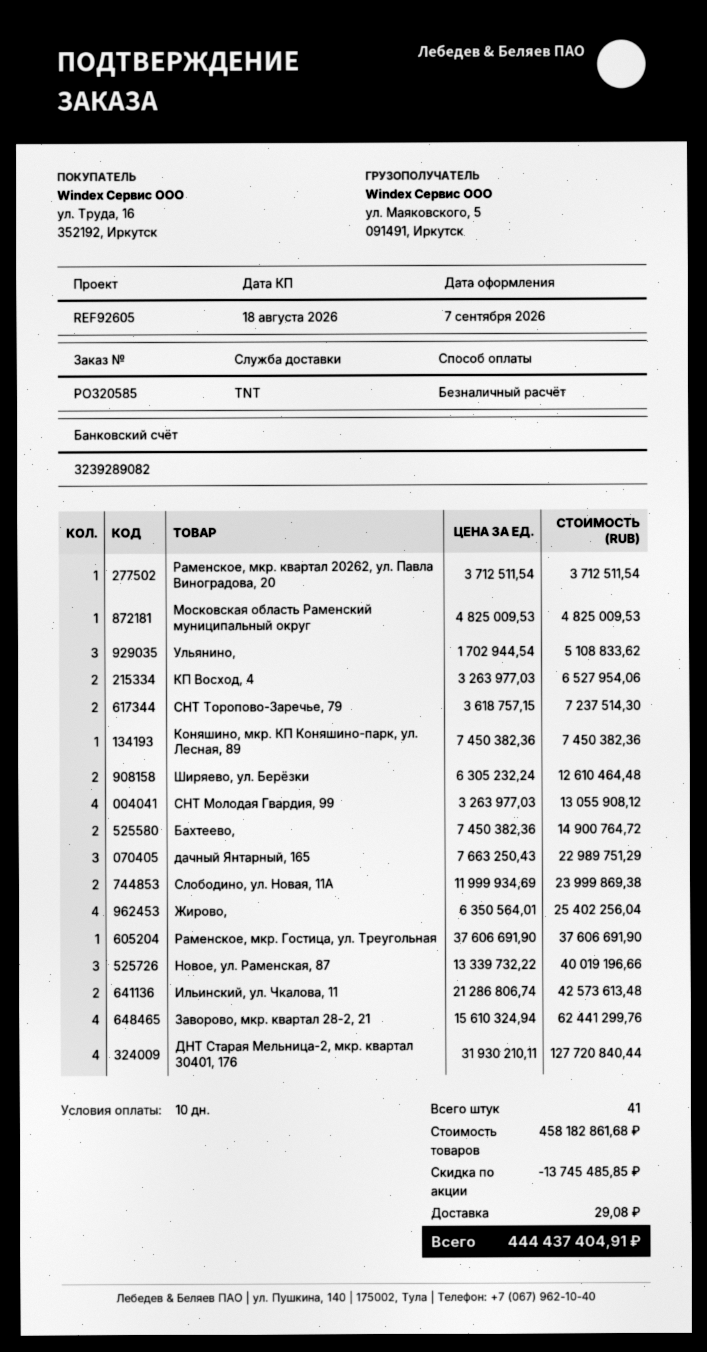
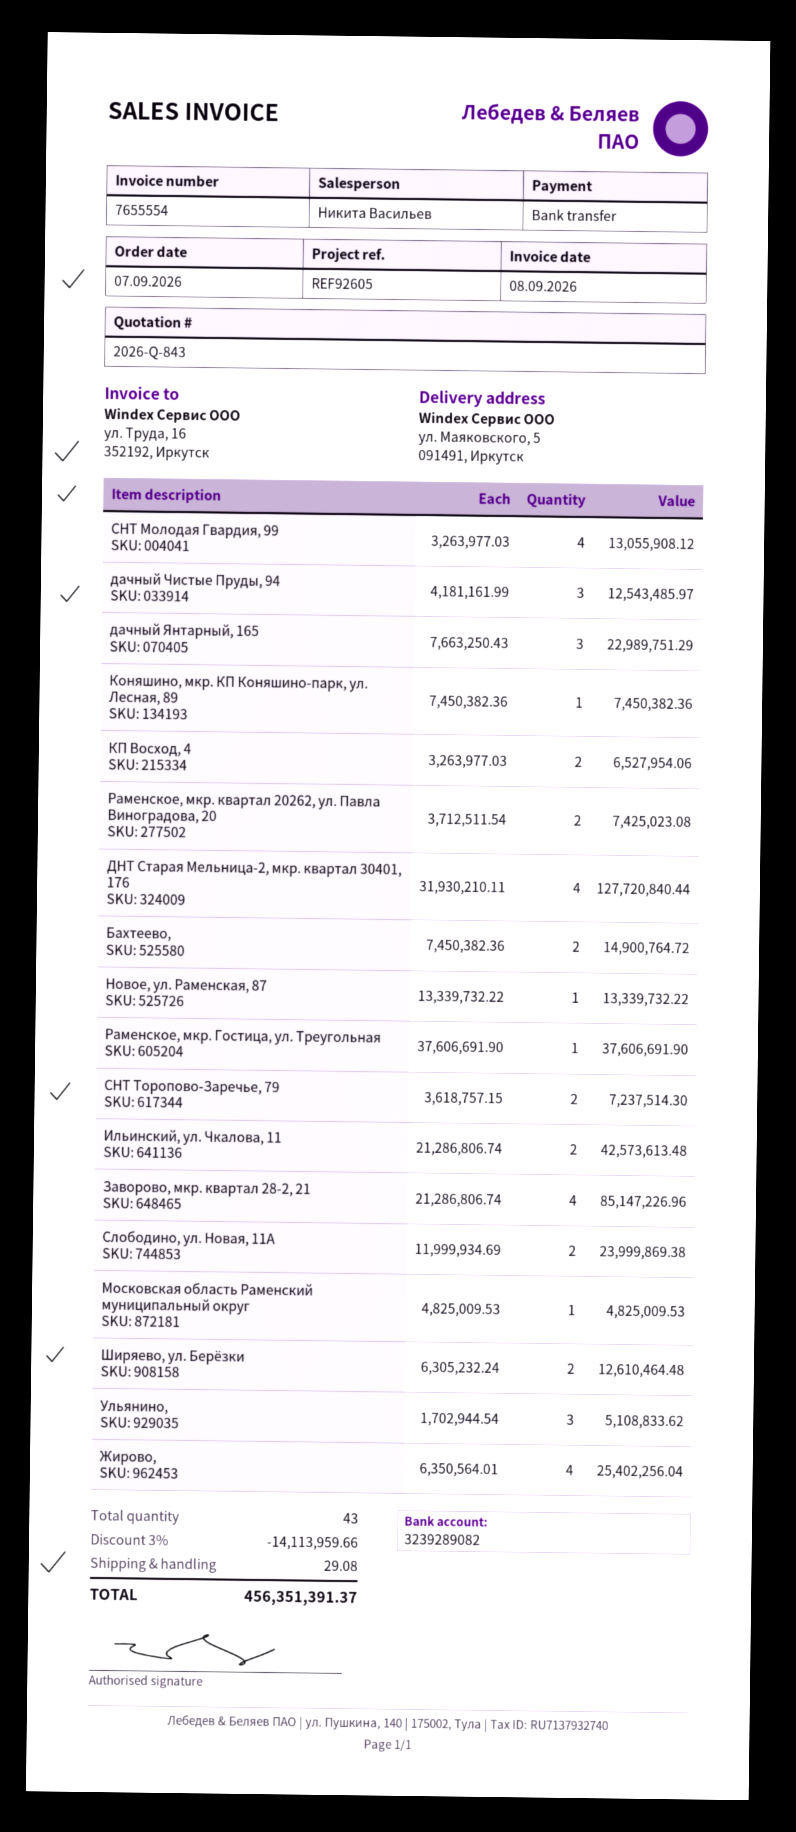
Раменское, мкр. квартал 20262, ул. Павла Виноградова, 20: 1 x 3712511.54 = 3712511.54 -> 2 x 3712511.54 = 7425023.08
Новое, ул. Раменская, 87: 3 x 13339732.22 = 40019196.66 -> 1 x 13339732.22 = 13339732.22
Заворово, мкр. квартал 28-2, 21: 4 x 15610324.94 = 62441299.76 -> 4 x 21286806.74 = 85147226.96
дачный Чистые Пруды, 94: none -> 3 x 4181161.99 = 12543485.97
total quantity: 41 -> 43
discount: 13745485.85 -> 14113959.66
total: 444437404.91 -> 456351391.37

